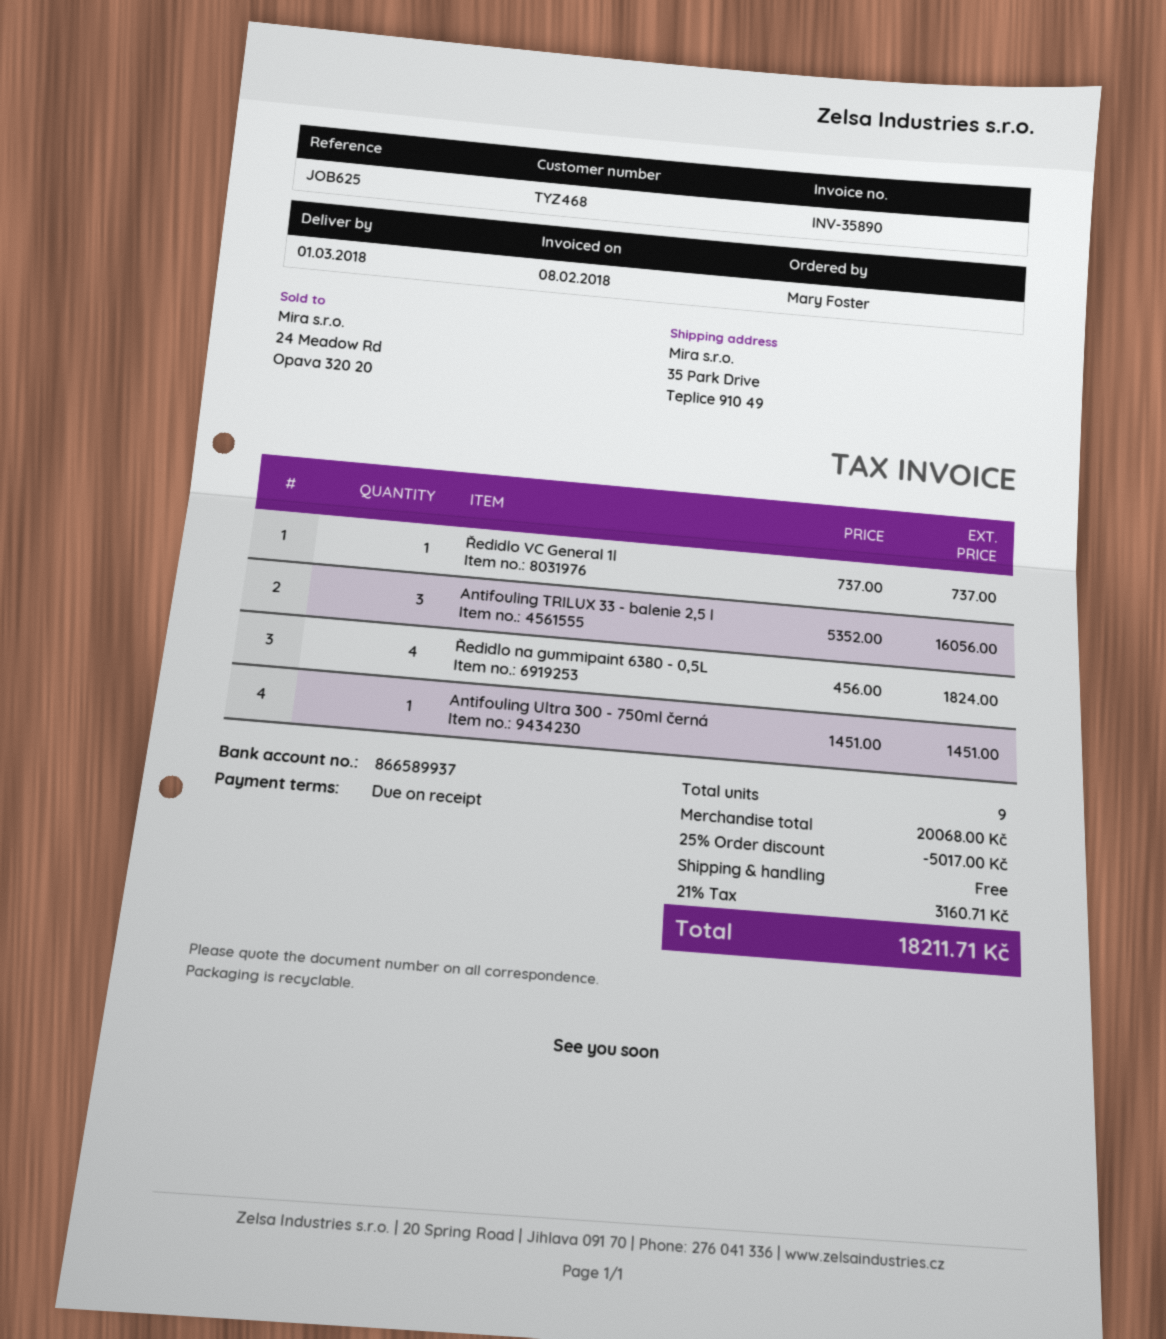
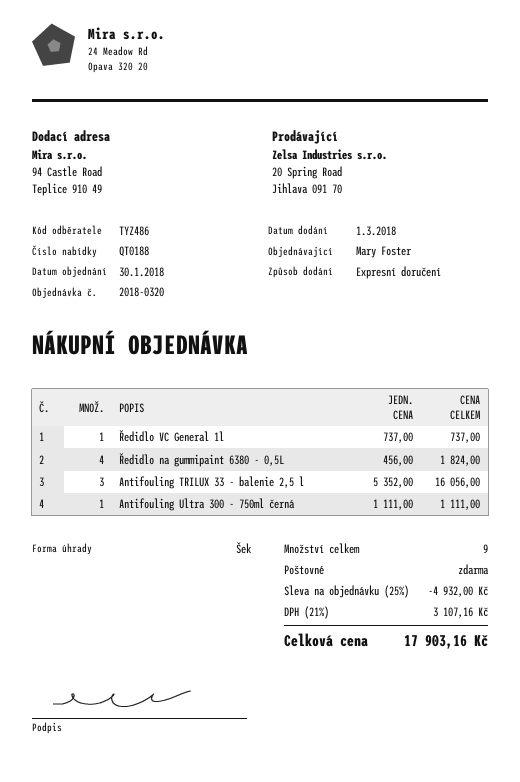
customer number: TYZ468 -> TYZ486
ship to: 35 Park Drive, Teplice 910 49 -> 94 Castle Road, Teplice 910 49
Antifouling Ultra 300 - 750ml černá: 1 x 1451.00 = 1451.00 -> 1 x 1111.00 = 1111.00
discount: 25% = 5017.00 -> 25% = 4932.00
tax: 21% = 3160.71 -> 21% = 3107.16
total: 18211.71 -> 17903.16

